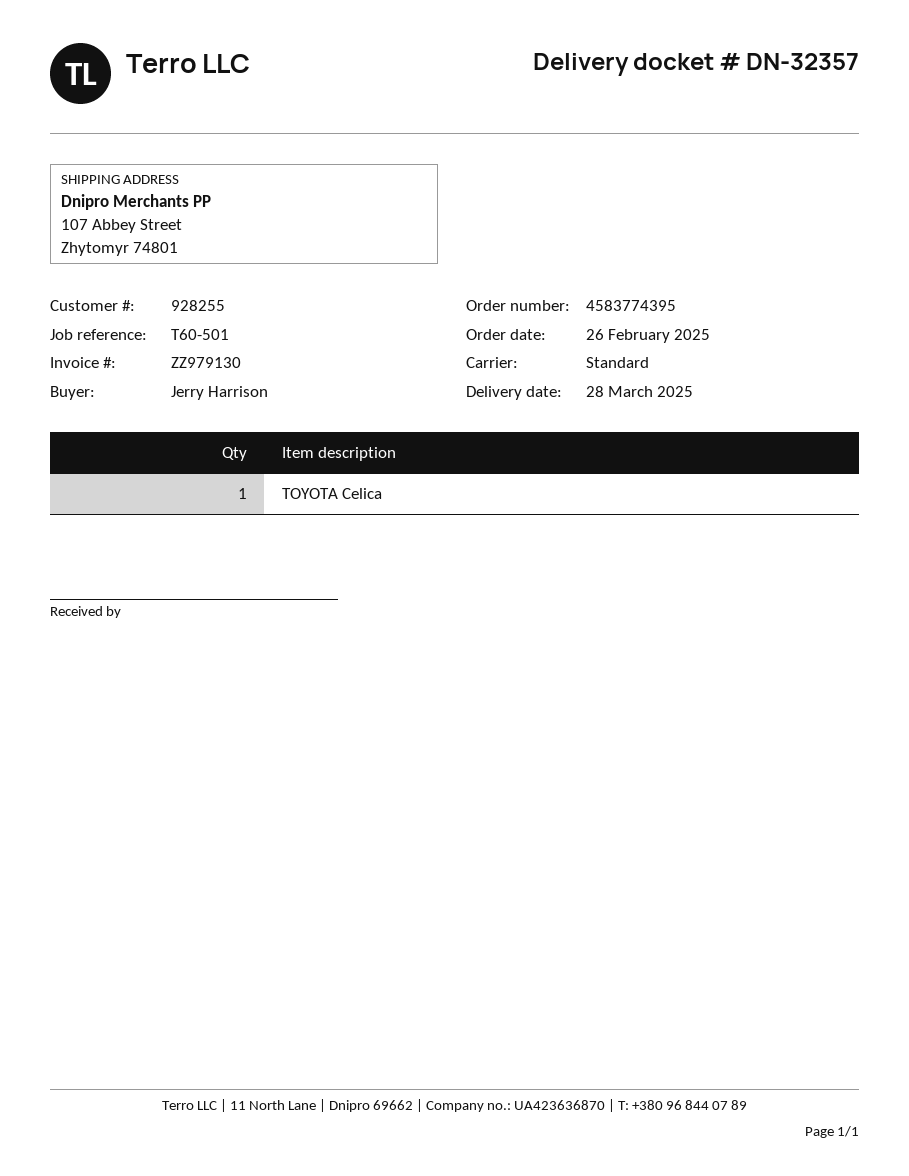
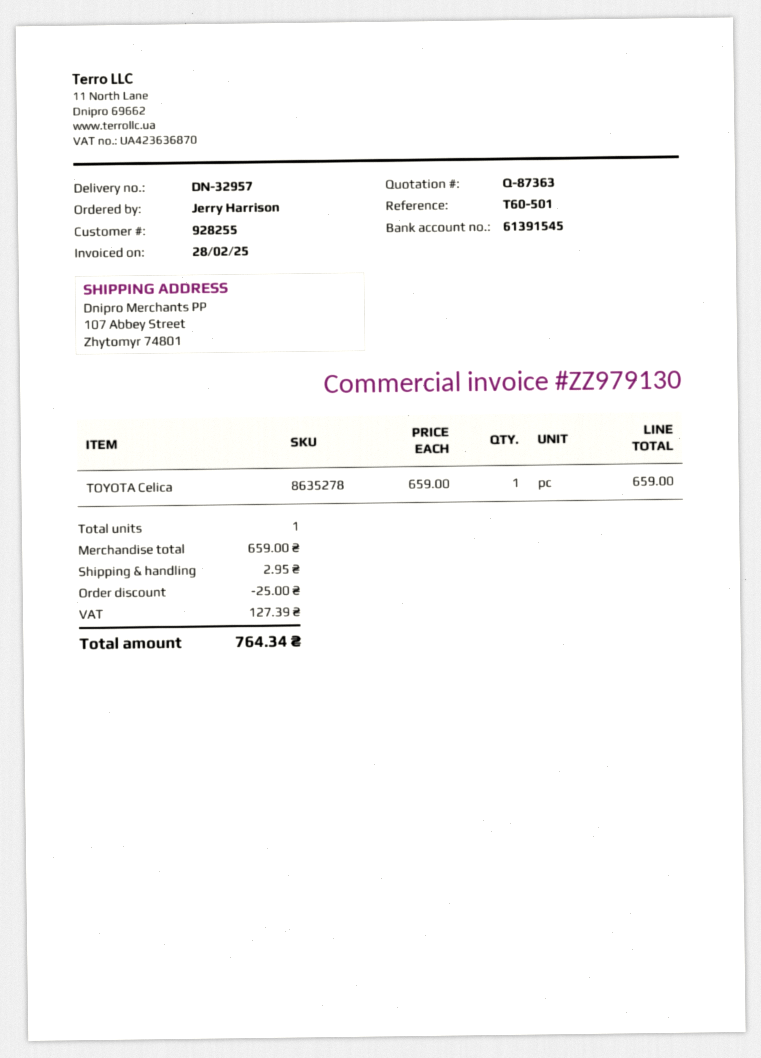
delivery note number: DN-32357 -> DN-32957

